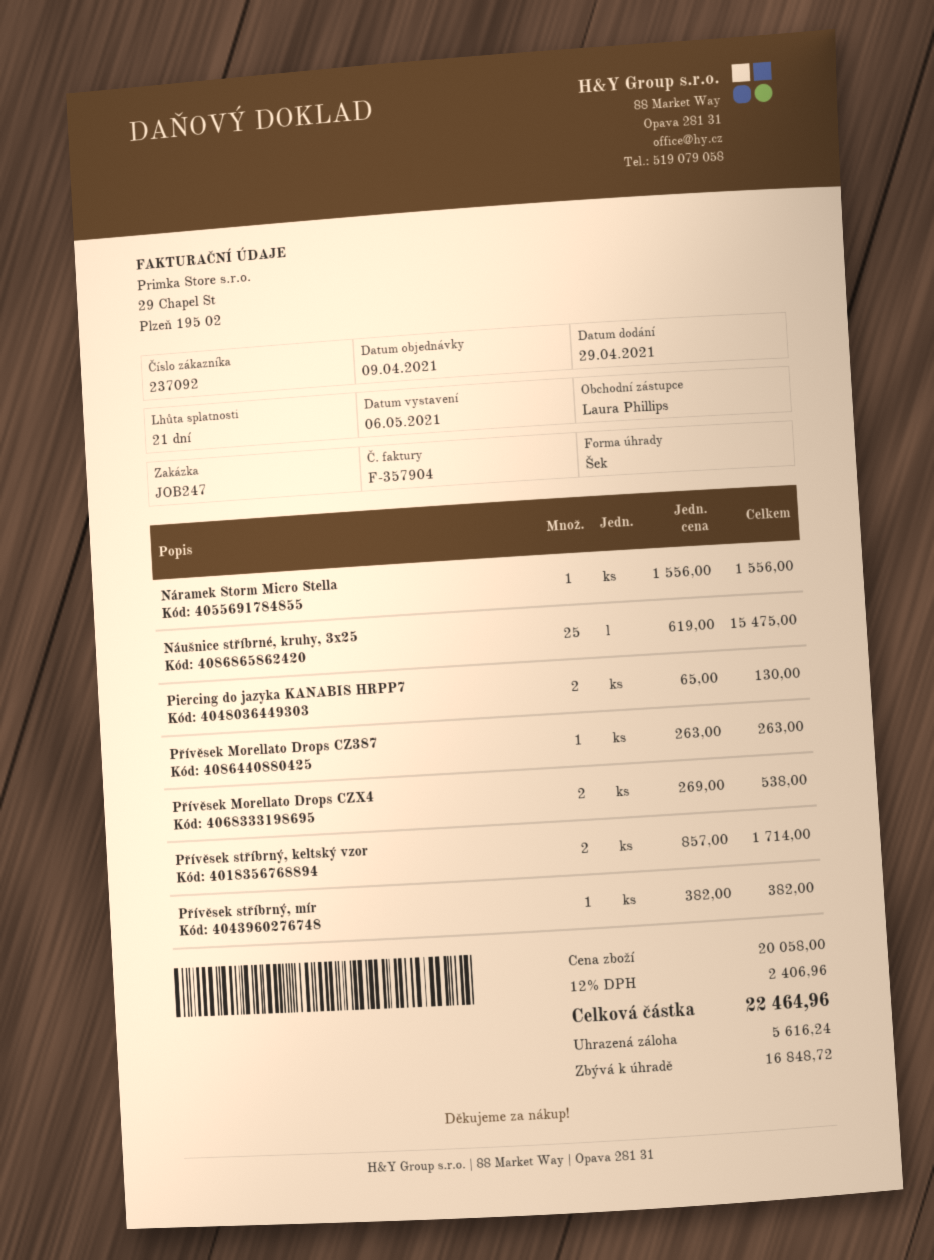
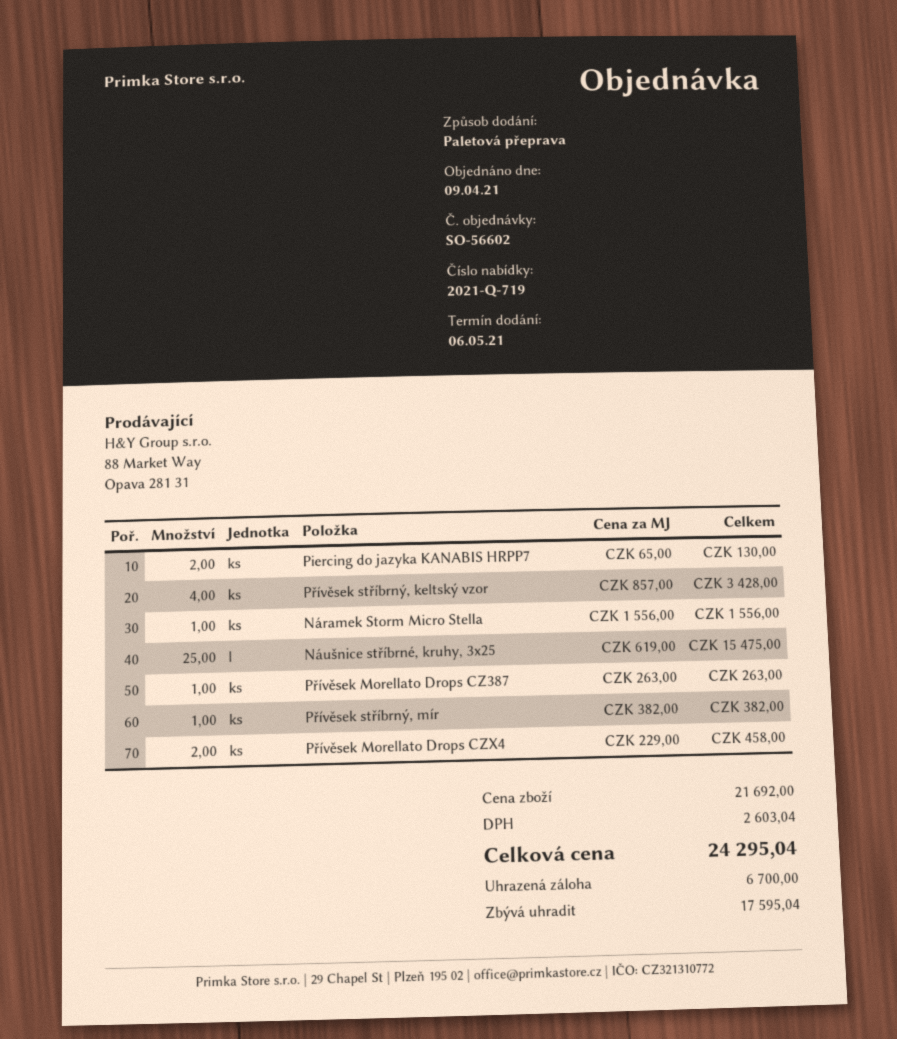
delivery date: 2021-04-29 -> 2021-05-06
Přívěsek Morellato Drops CZX4: 2 x 269.00 = 538.00 -> 2 x 229.00 = 458.00
Přívěsek stříbrný, keltský vzor: 2 x 857.00 = 1714.00 -> 4 x 857.00 = 3428.00
subtotal: 20058.00 -> 21692.00
tax: 2406.96 -> 2603.04
total: 22464.96 -> 24295.04
deposit: 5616.24 -> 6700.00
balance: 16848.72 -> 17595.04

